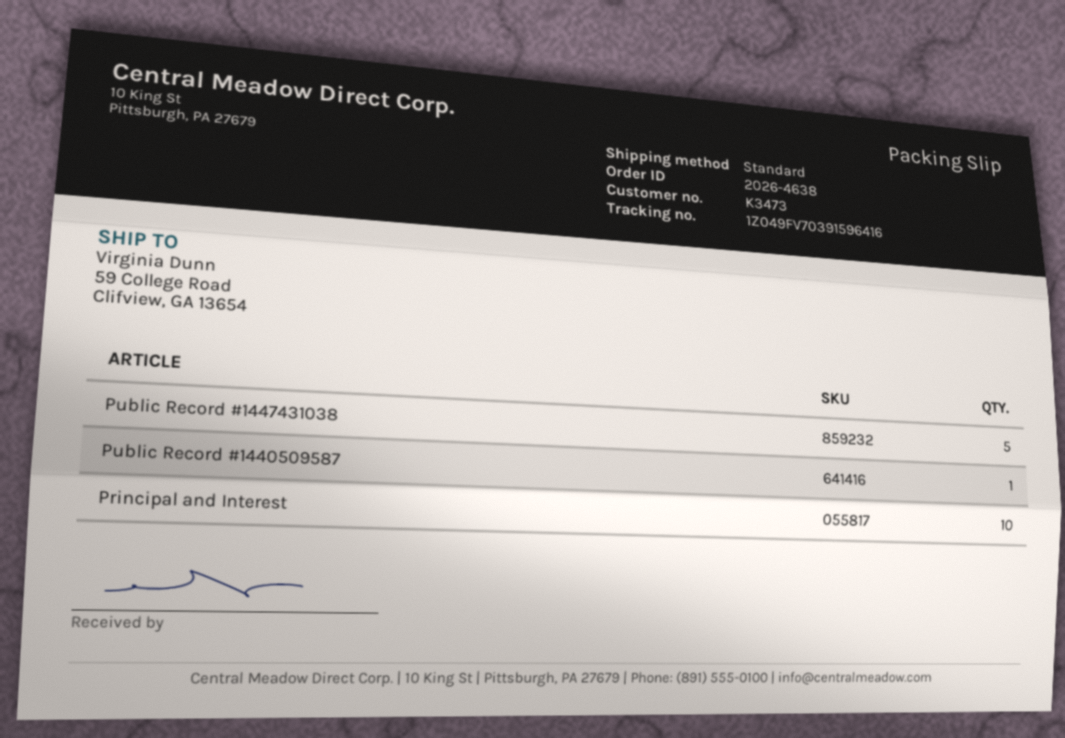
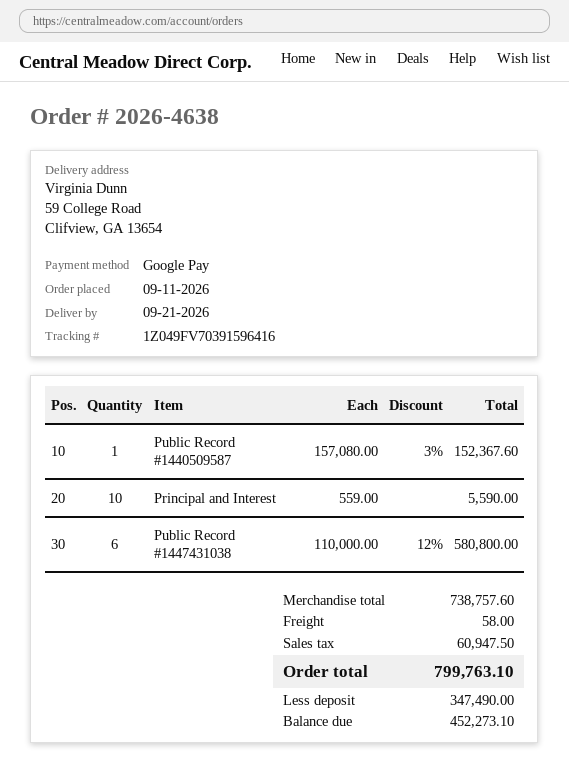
Public Record #1447431038: 5 -> 6

